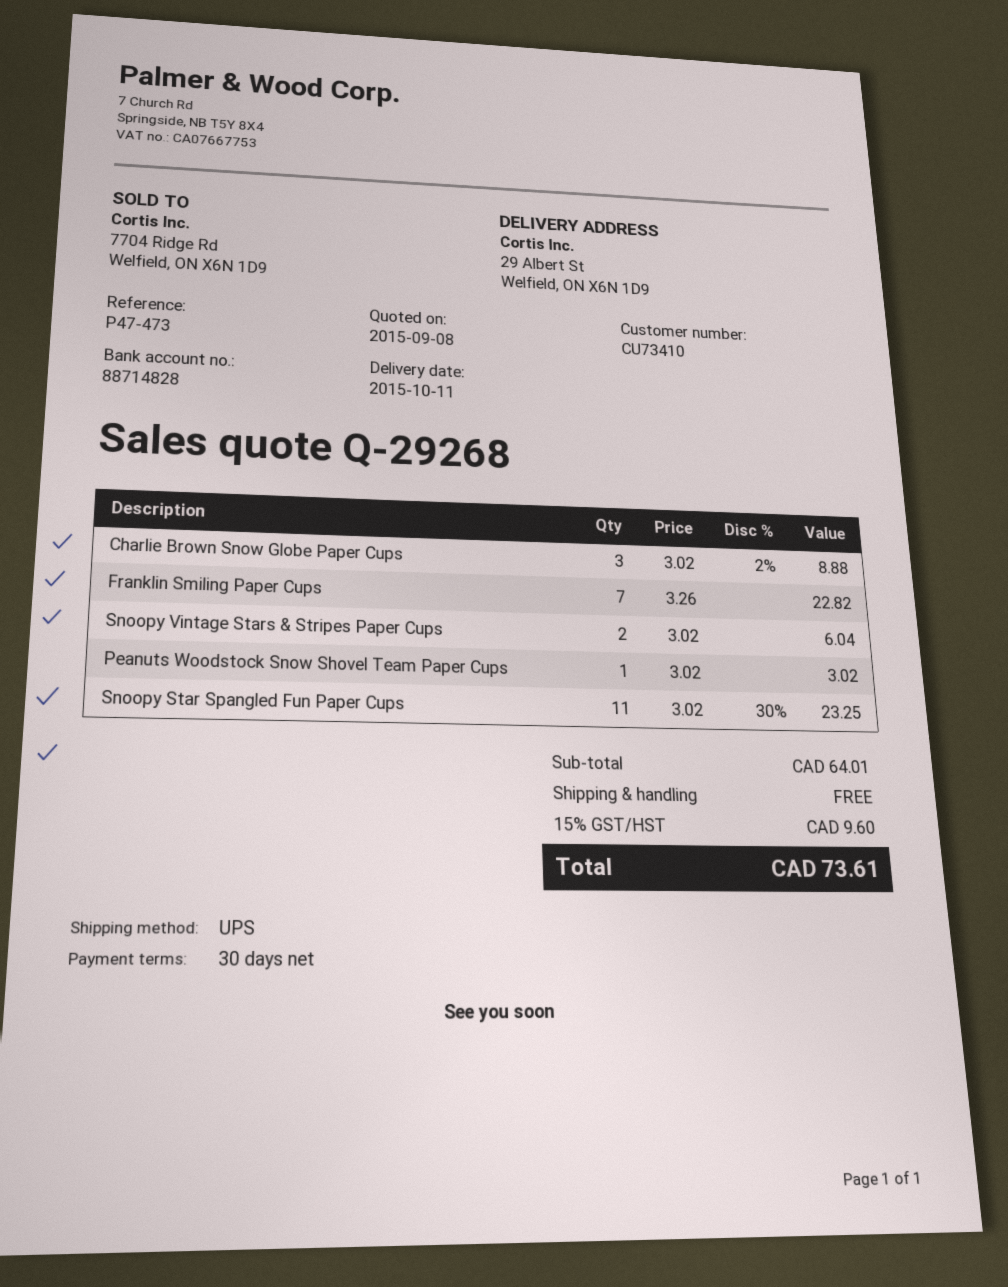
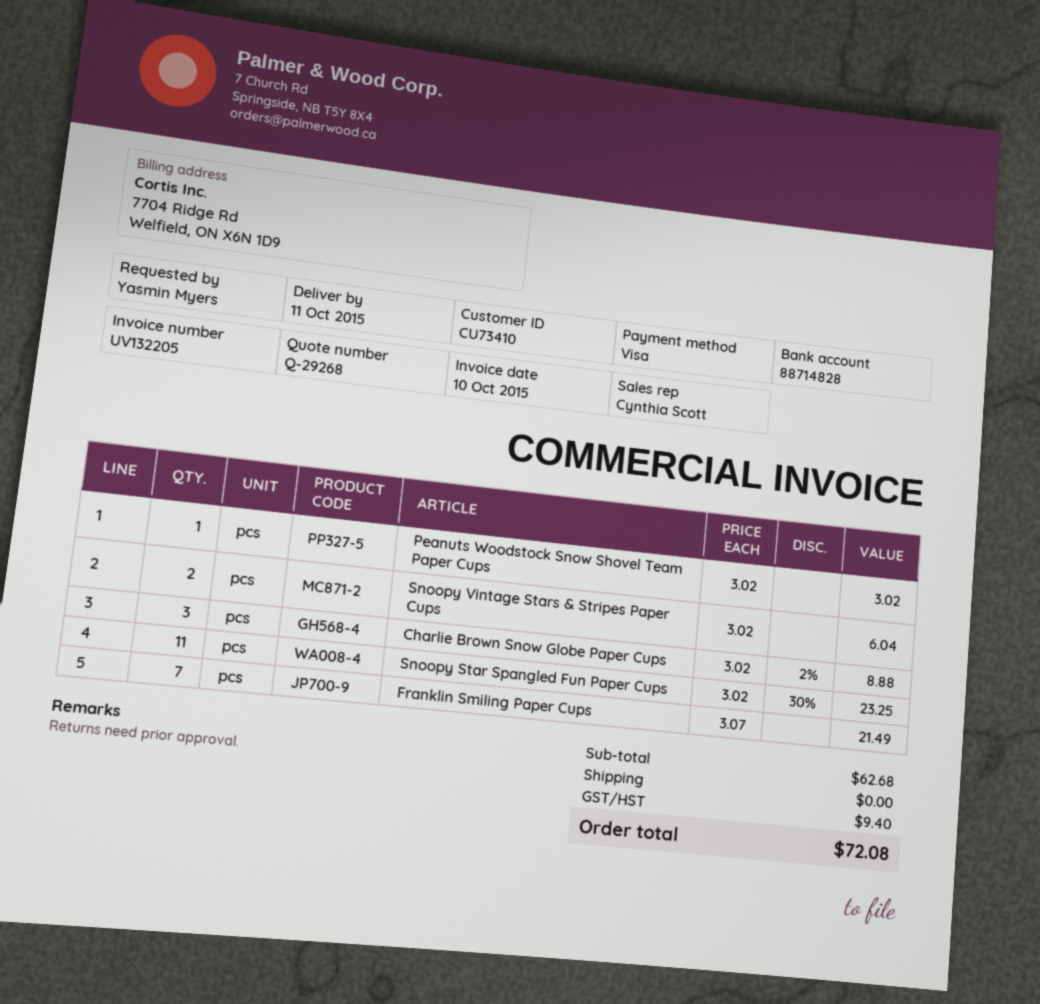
Franklin Smiling Paper Cups: 7 x 3.26 = 22.82 -> 7 x 3.07 = 21.49
subtotal: 64.01 -> 62.68
tax: 9.60 -> 9.40
total: 73.61 -> 72.08

